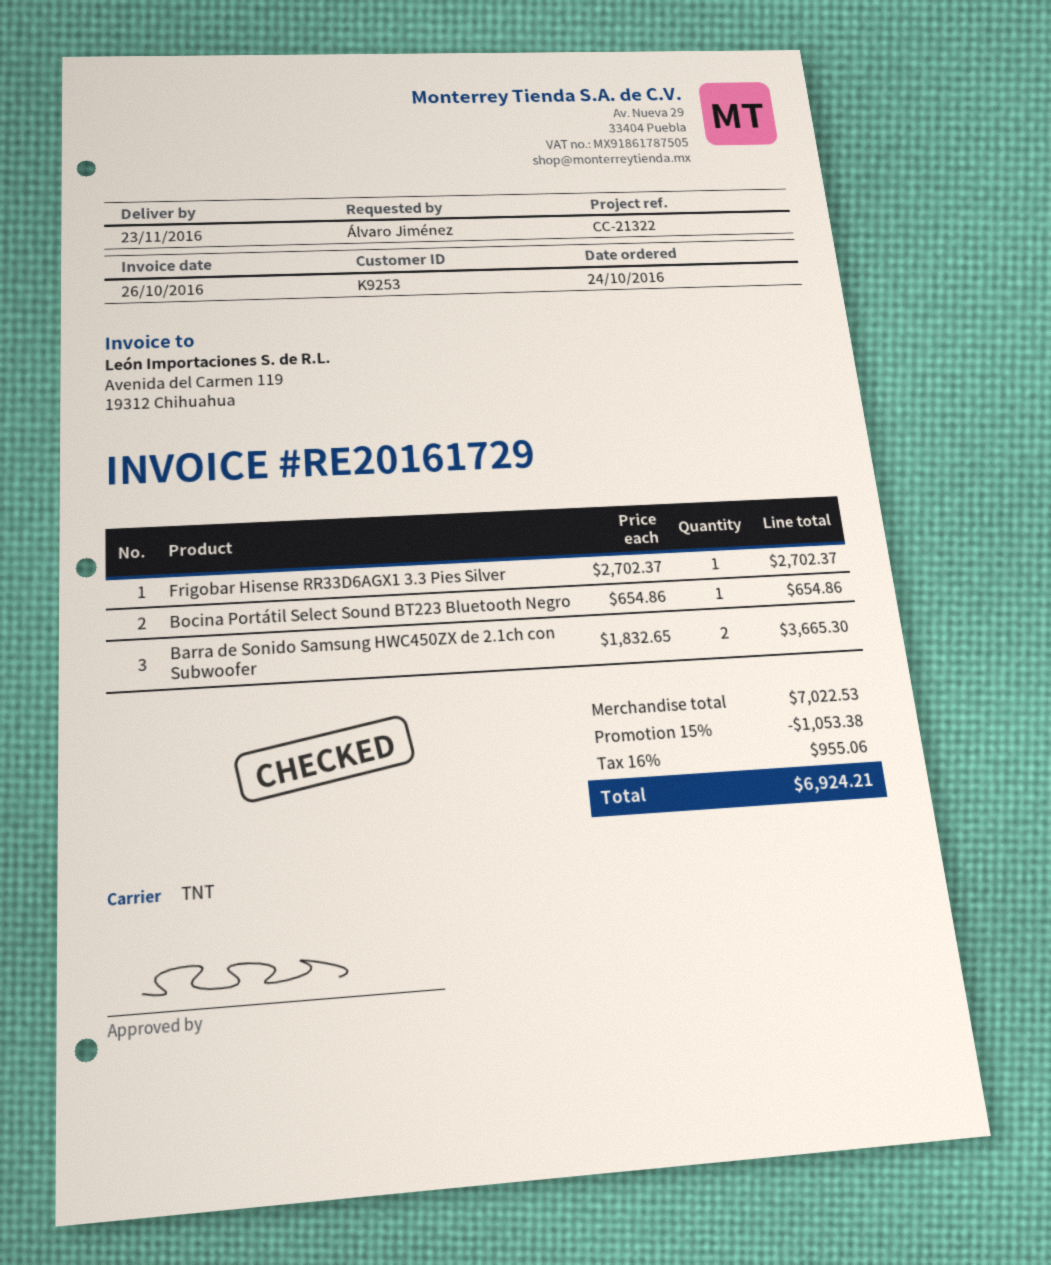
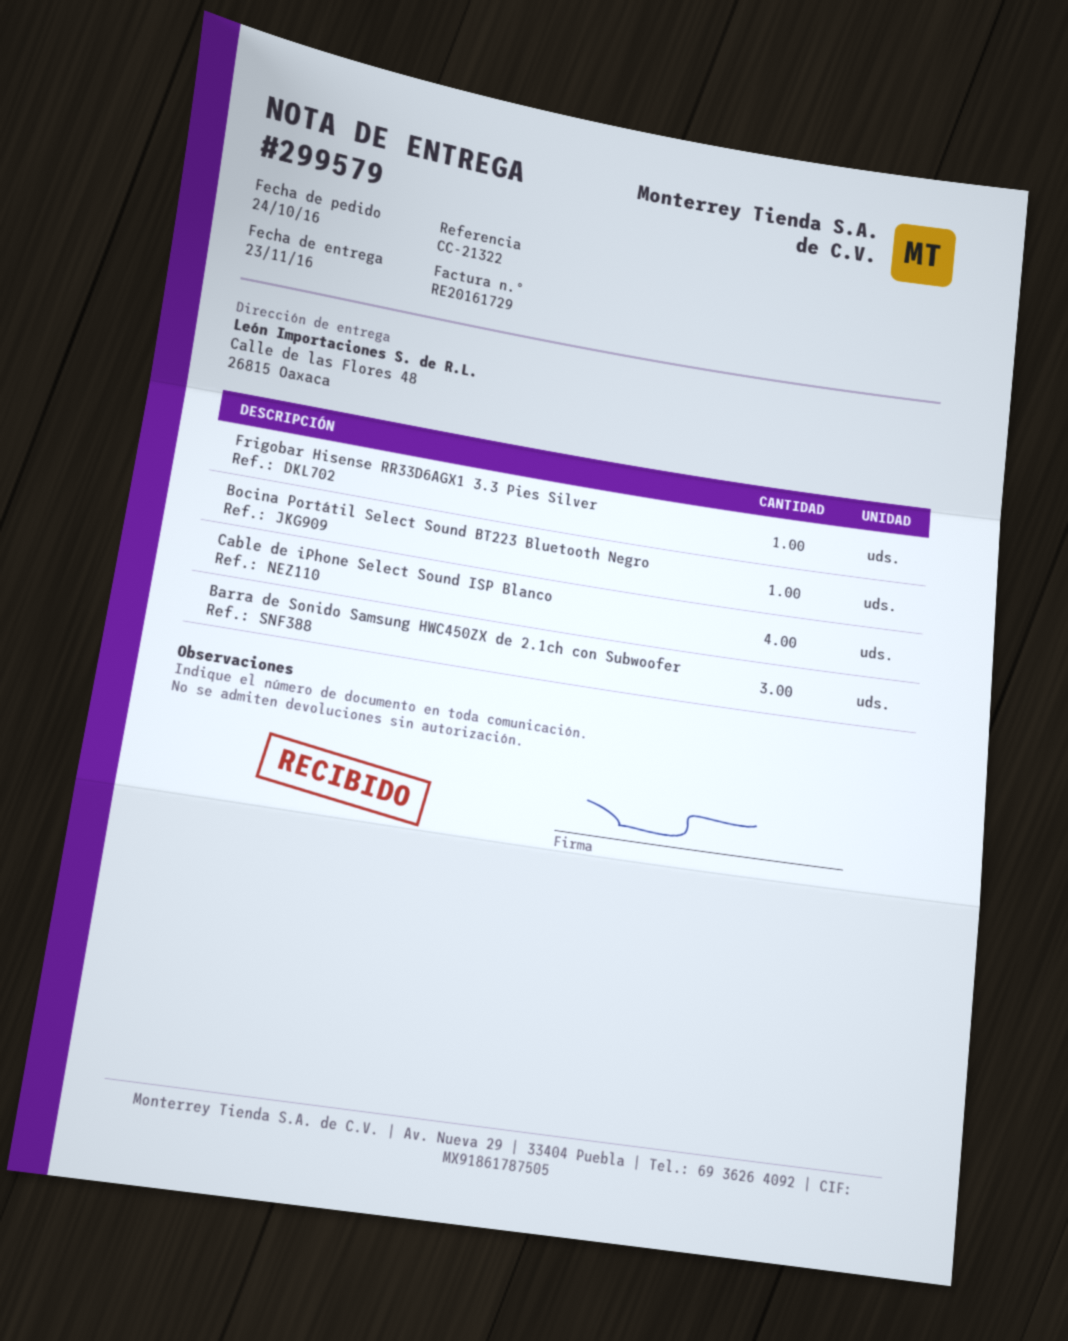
Barra de Sonido Samsung HWC450ZX de 2.1ch con Subwoofer: 2 -> 3
Cable de iPhone Select Sound ISP Blanco: none -> 4

